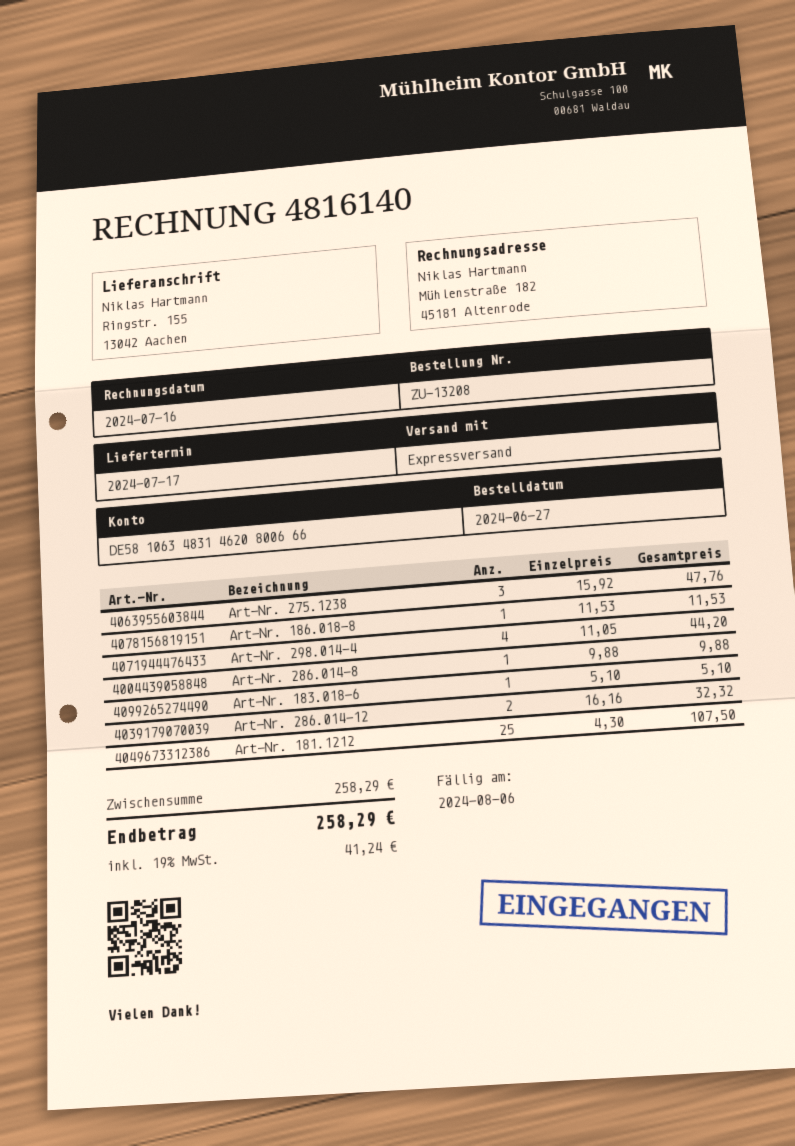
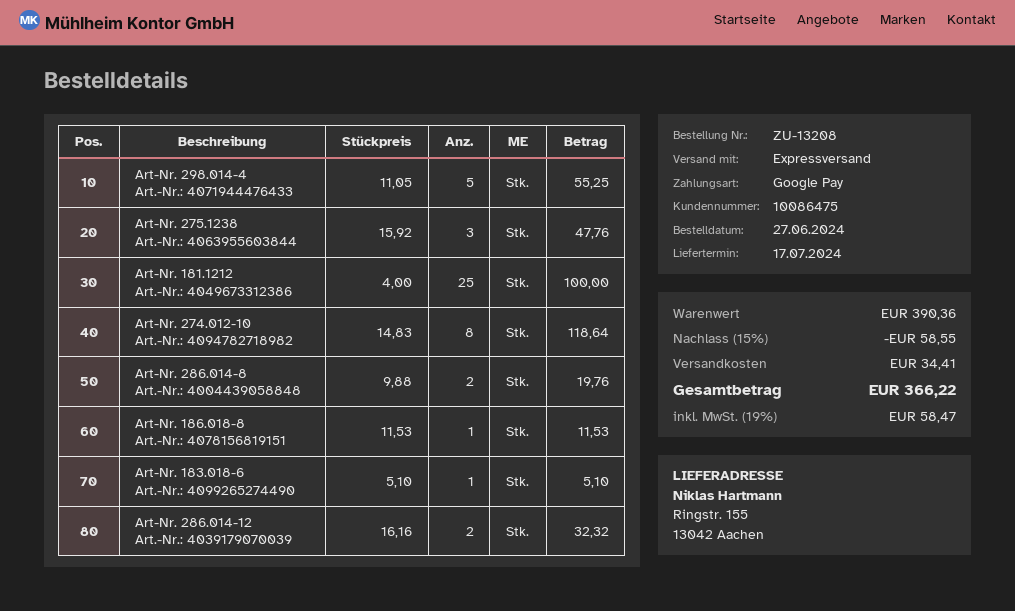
Art-Nr. 298.014-4: 4 x 11.05 = 44.20 -> 5 x 11.05 = 55.25
Art-Nr. 286.014-8: 1 x 9.88 = 9.88 -> 2 x 9.88 = 19.76
Art-Nr. 181.1212: 25 x 4.30 = 107.50 -> 25 x 4.00 = 100.00
Art-Nr. 274.012-10: none -> 8 x 14.83 = 118.64
subtotal: 258.29 -> 390.36
discount: none -> 15% = 58.55
shipping: none -> 34.41
tax: 19% = 41.24 -> 19% = 58.47
total: 258.29 -> 366.22

